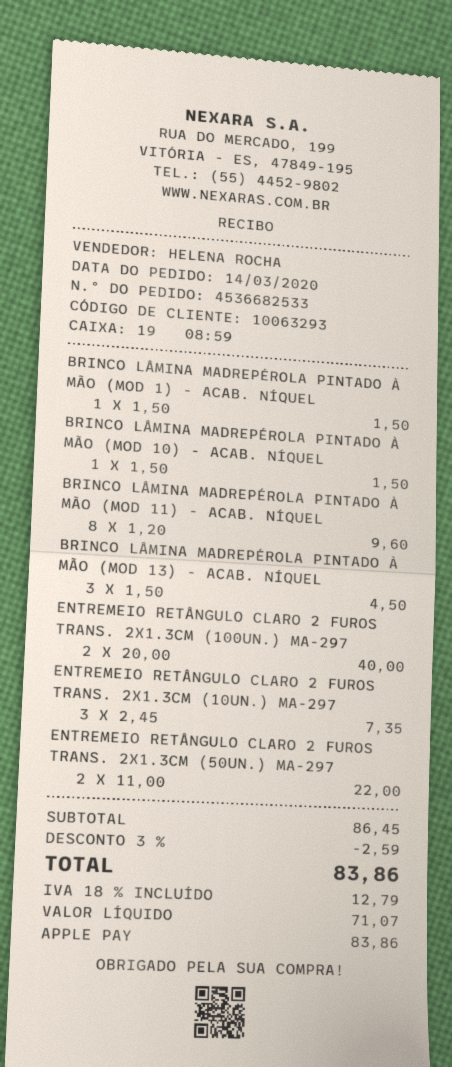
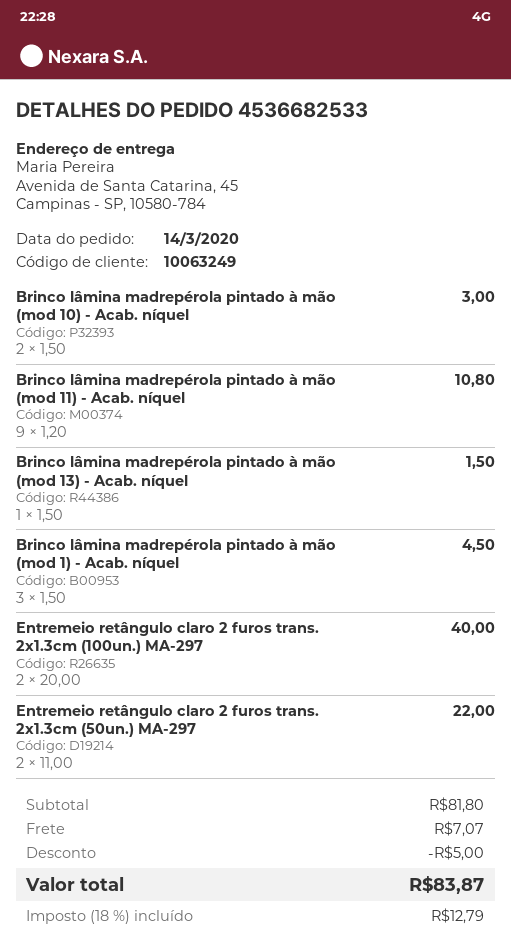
customer number: 10063293 -> 10063249
BRINCO LÂMINA MADREPÉROLA PINTADO À MÃO (MOD 1) - ACAB. NÍQUEL: 1 x 1.50 = 1.50 -> 3 x 1.50 = 4.50
BRINCO LÂMINA MADREPÉROLA PINTADO À MÃO (MOD 10) - ACAB. NÍQUEL: 1 x 1.50 = 1.50 -> 2 x 1.50 = 3.00
BRINCO LÂMINA MADREPÉROLA PINTADO À MÃO (MOD 11) - ACAB. NÍQUEL: 8 x 1.20 = 9.60 -> 9 x 1.20 = 10.80
BRINCO LÂMINA MADREPÉROLA PINTADO À MÃO (MOD 13) - ACAB. NÍQUEL: 3 x 1.50 = 4.50 -> 1 x 1.50 = 1.50
ENTREMEIO RETÂNGULO CLARO 2 FUROS TRANS. 2X1.3CM (10UN.) MA-297: 3 x 2.45 = 7.35 -> none
subtotal: 86.45 -> 81.80
discount: 2.59 -> 5.00
shipping: none -> 7.07
total: 83.86 -> 83.87

